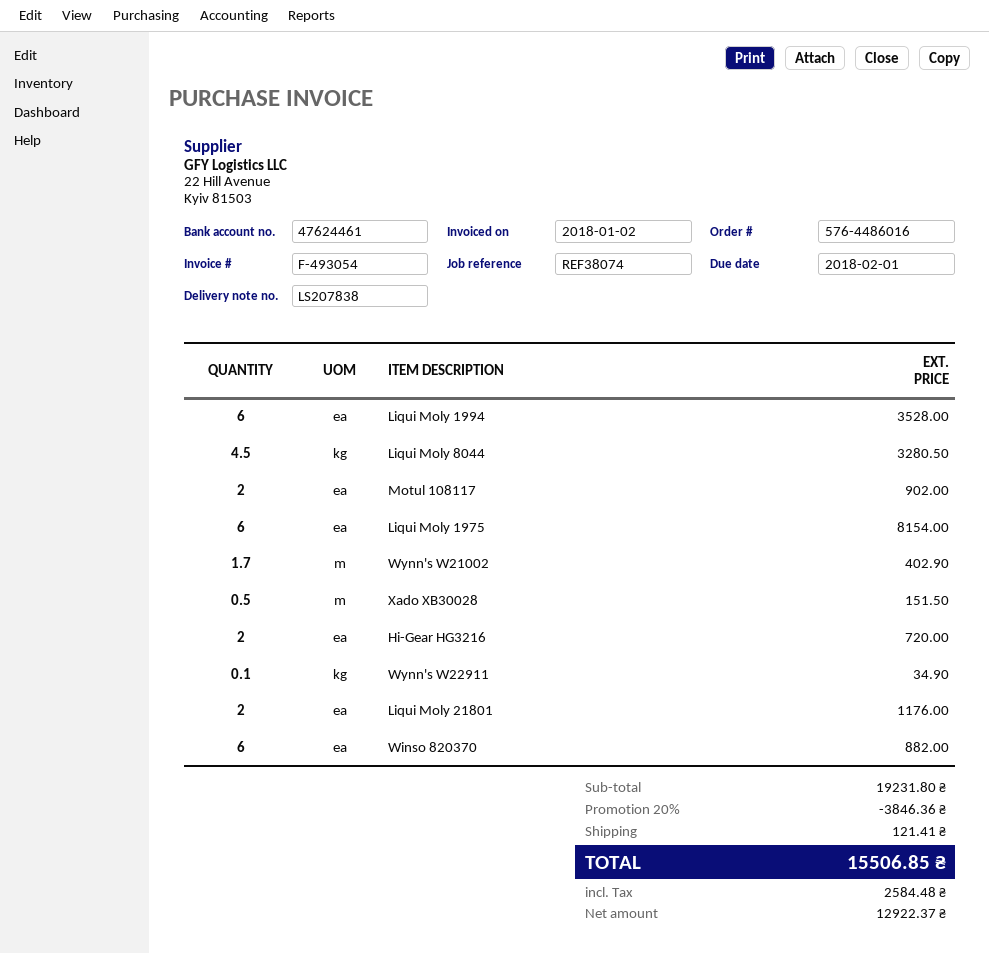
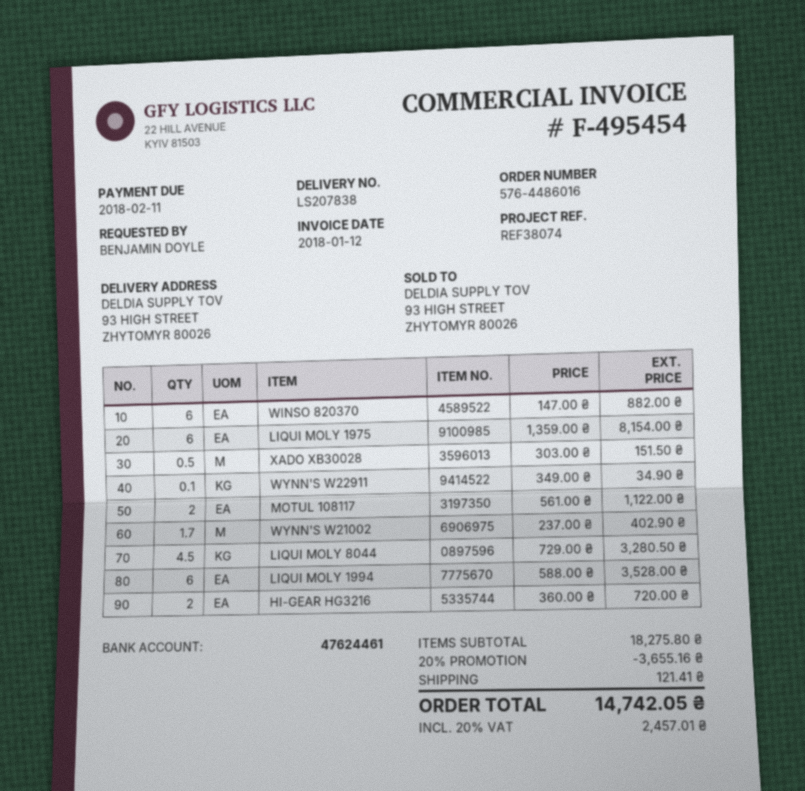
invoice number: F-493054 -> F-495454
invoice date: 2018-01-02 -> 2018-01-12
due date: 2018-02-01 -> 2018-02-11
Motul 108117: 2 for 902.00 -> 2 for 1122.00
Liqui Moly 21801: 2 for 1176.00 -> none
subtotal: 19231.80 -> 18275.80
discount: 20% = 3846.36 -> 20% = 3655.16
tax: 2584.48 -> 2457.01
total: 15506.85 -> 14742.05

